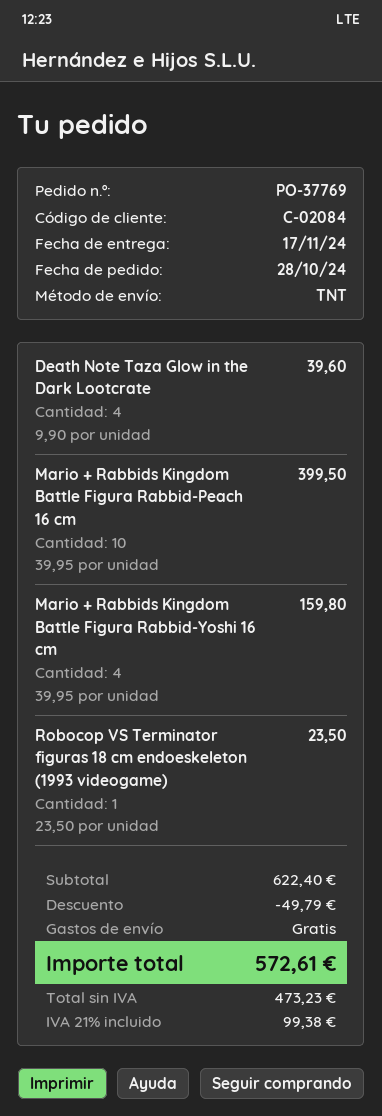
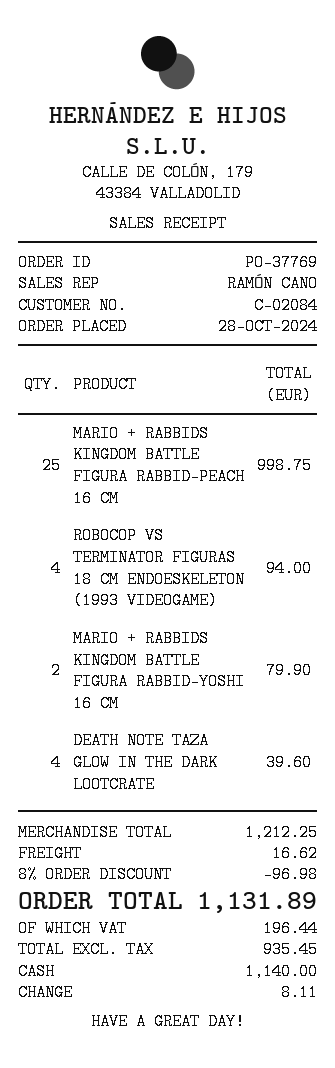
Mario + Rabbids Kingdom Battle Figura Rabbid-Peach 16 cm: 10 for 399.50 -> 25 for 998.75
Mario + Rabbids Kingdom Battle Figura Rabbid-Yoshi 16 cm: 4 for 159.80 -> 2 for 79.90
Robocop VS Terminator figuras 18 cm endoeskeleton (1993 videogame): 1 for 23.50 -> 4 for 94.00
subtotal: 622.40 -> 1212.25
discount: 49.79 -> 96.98
shipping: 0.00 -> 16.62
net: 473.23 -> 935.45
tax: 99.38 -> 196.44
total: 572.61 -> 1131.89

